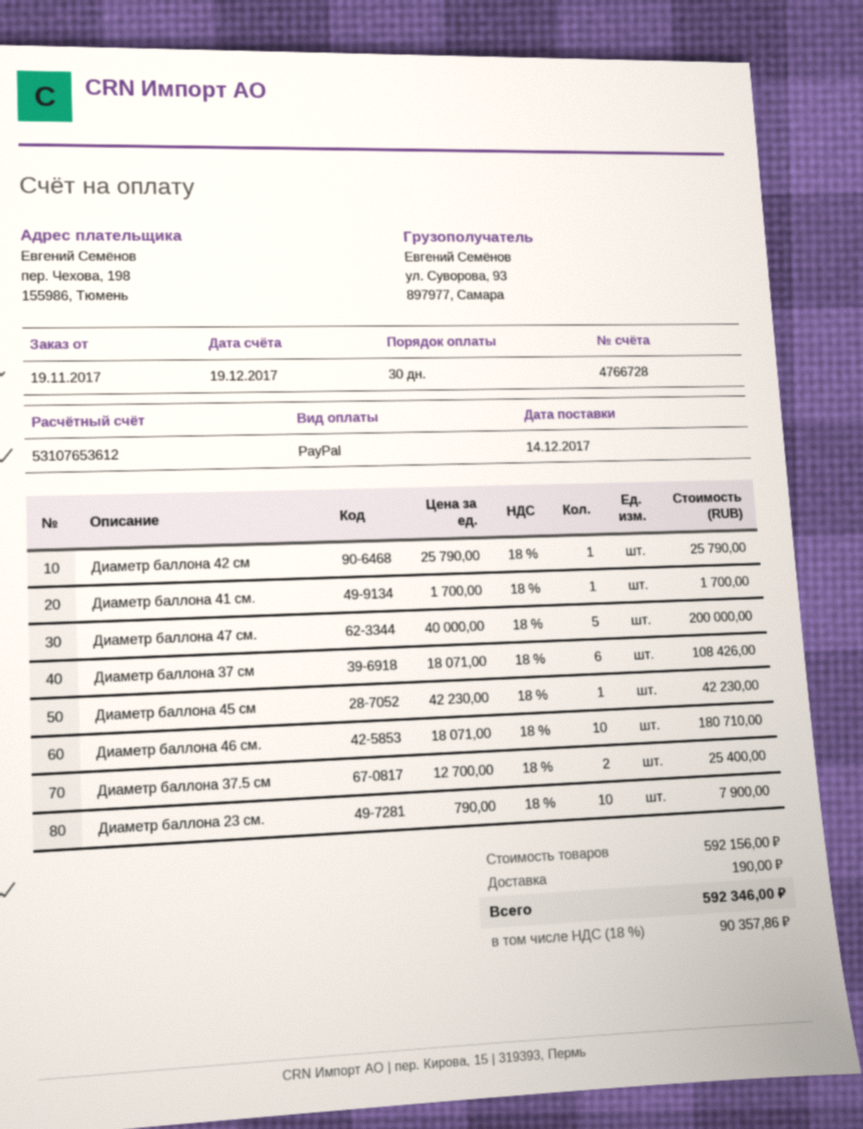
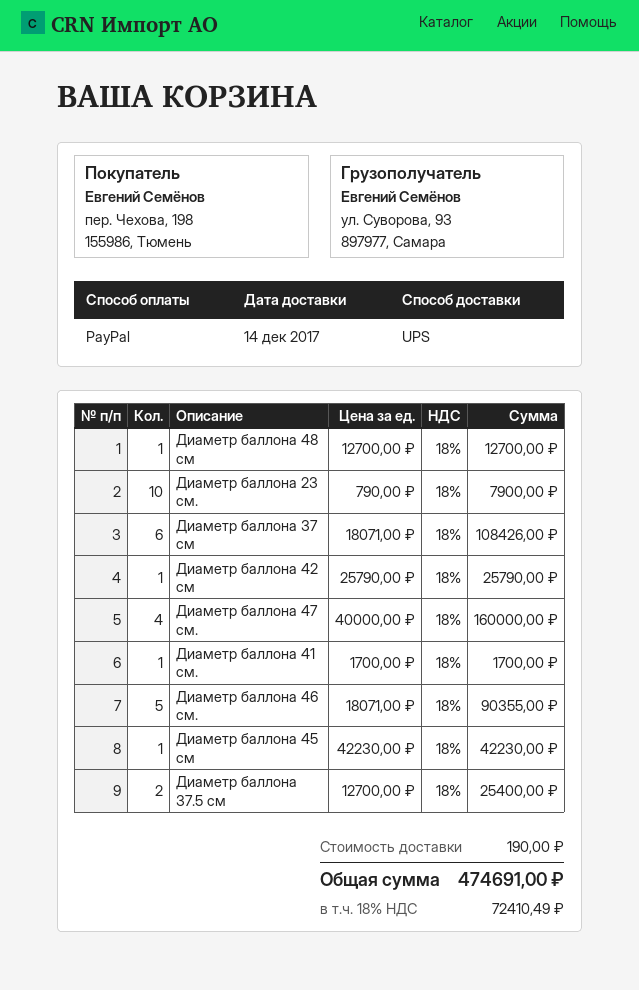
Диаметр баллона 47 см.: 5 x 40000.00 = 200000.00 -> 4 x 40000.00 = 160000.00
Диаметр баллона 46 см.: 10 x 18071.00 = 180710.00 -> 5 x 18071.00 = 90355.00
Диаметр баллона 48 см: none -> 1 x 12700.00 = 12700.00
tax: 18% = 90357.86 -> 18% = 72410.49
total: 592346.00 -> 474691.00

